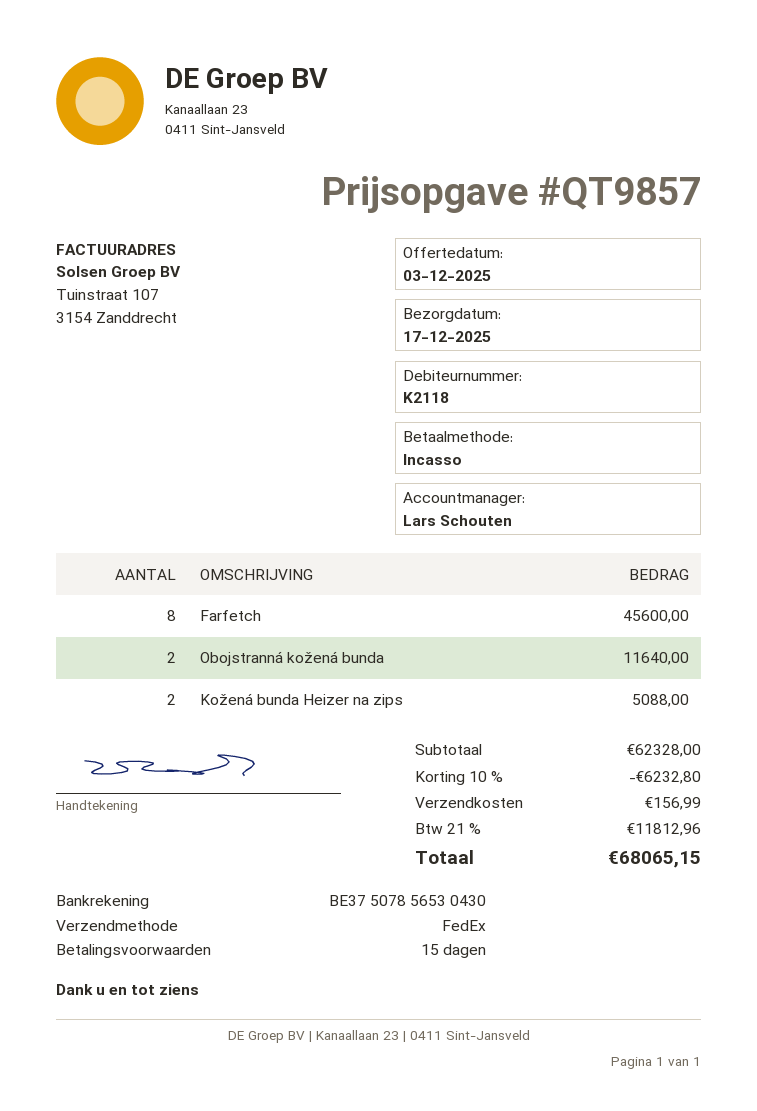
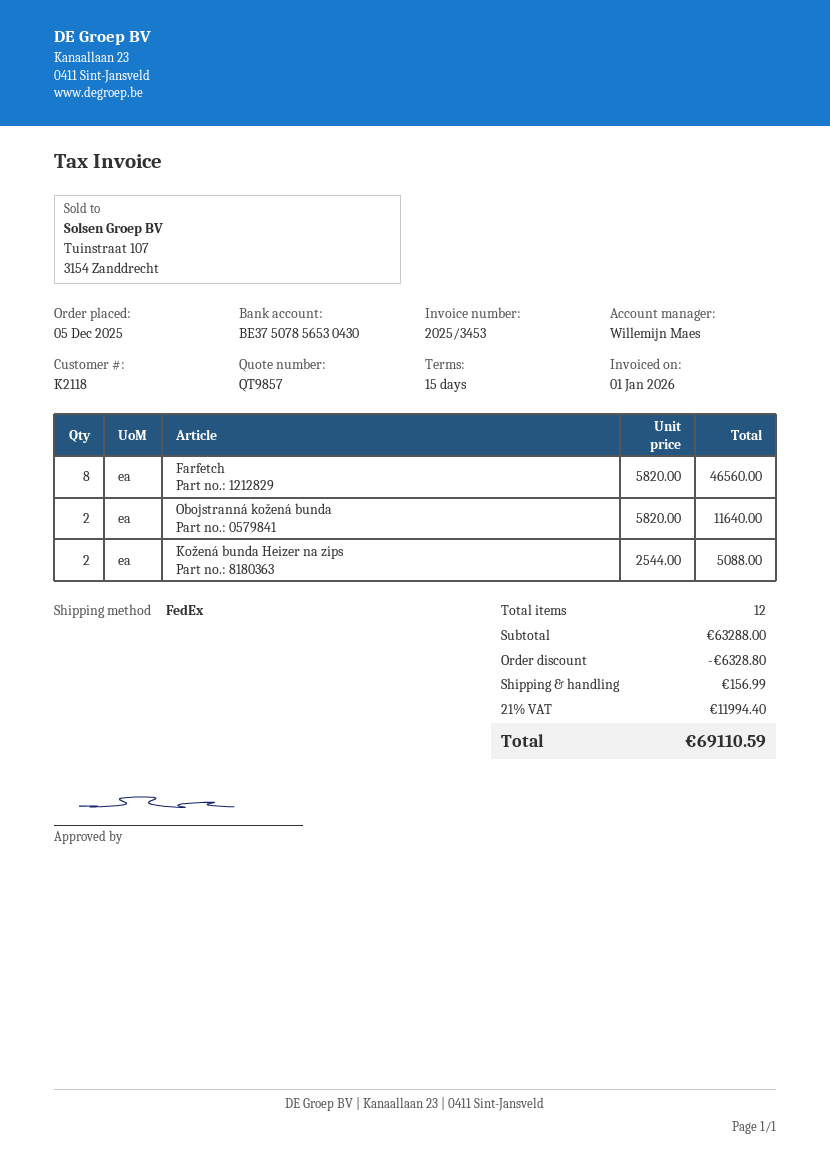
sales rep: Lars Schouten -> Willemijn Maes
Farfetch: 8 for 45600.00 -> 8 for 46560.00
subtotal: 62328.00 -> 63288.00
discount: 6232.80 -> 6328.80
tax: 21% = 11812.96 -> 21% = 11994.40
total: 68065.15 -> 69110.59

